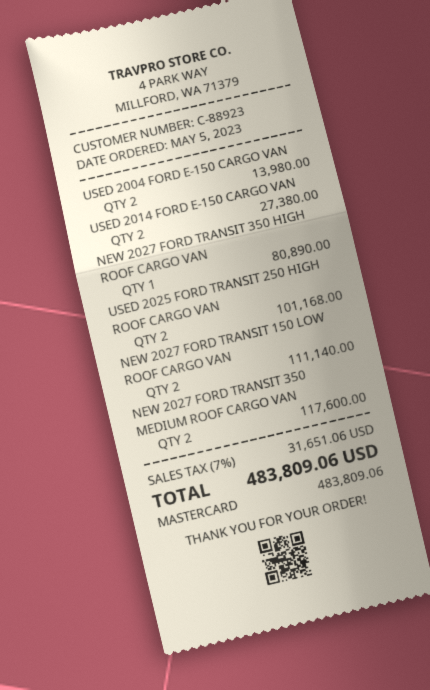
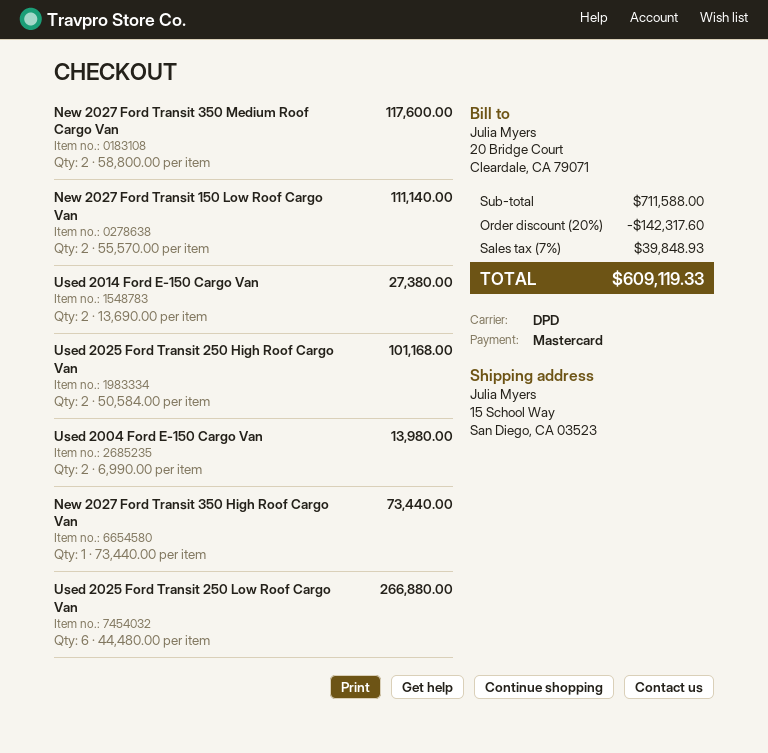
NEW 2027 FORD TRANSIT 350 HIGH ROOF CARGO VAN: 1 for 80890.00 -> 1 for 73440.00
Used 2025 Ford Transit 250 Low Roof Cargo Van: none -> 6 for 266880.00
discount: none -> 20% = 142317.60
tax: 7% = 31651.06 -> 7% = 39848.93
total: 483809.06 -> 609119.33

